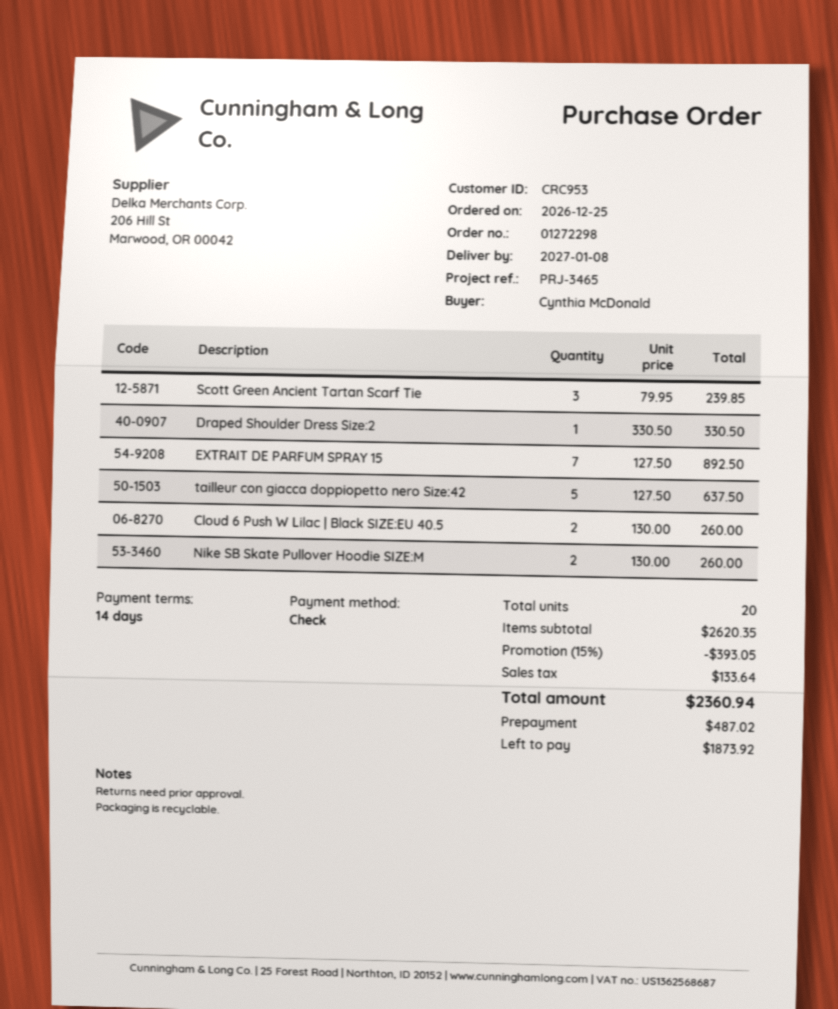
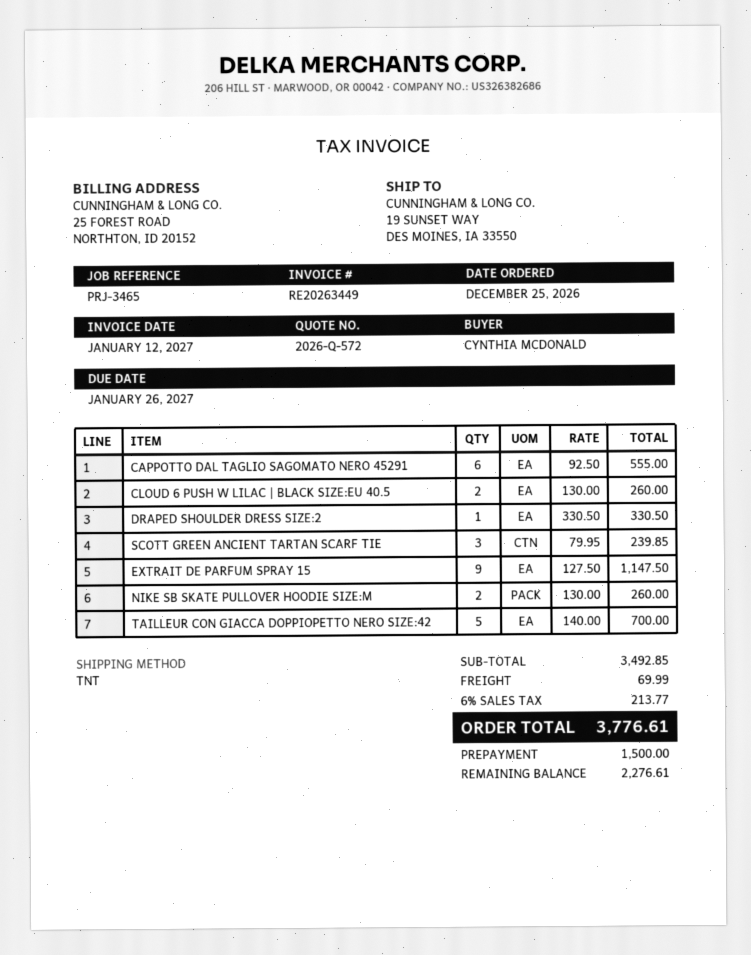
EXTRAIT DE PARFUM SPRAY 15: 7 x 127.50 = 892.50 -> 9 x 127.50 = 1147.50
tailleur con giacca doppiopetto nero Size:42: 5 x 127.50 = 637.50 -> 5 x 140.00 = 700.00
CAPPOTTO DAL TAGLIO SAGOMATO NERO 45291: none -> 6 x 92.50 = 555.00
subtotal: 2620.35 -> 3492.85
discount: 15% = 393.05 -> none
shipping: none -> 69.99
tax: 133.64 -> 213.77
total: 2360.94 -> 3776.61
deposit: 487.02 -> 1500.00
balance: 1873.92 -> 2276.61

